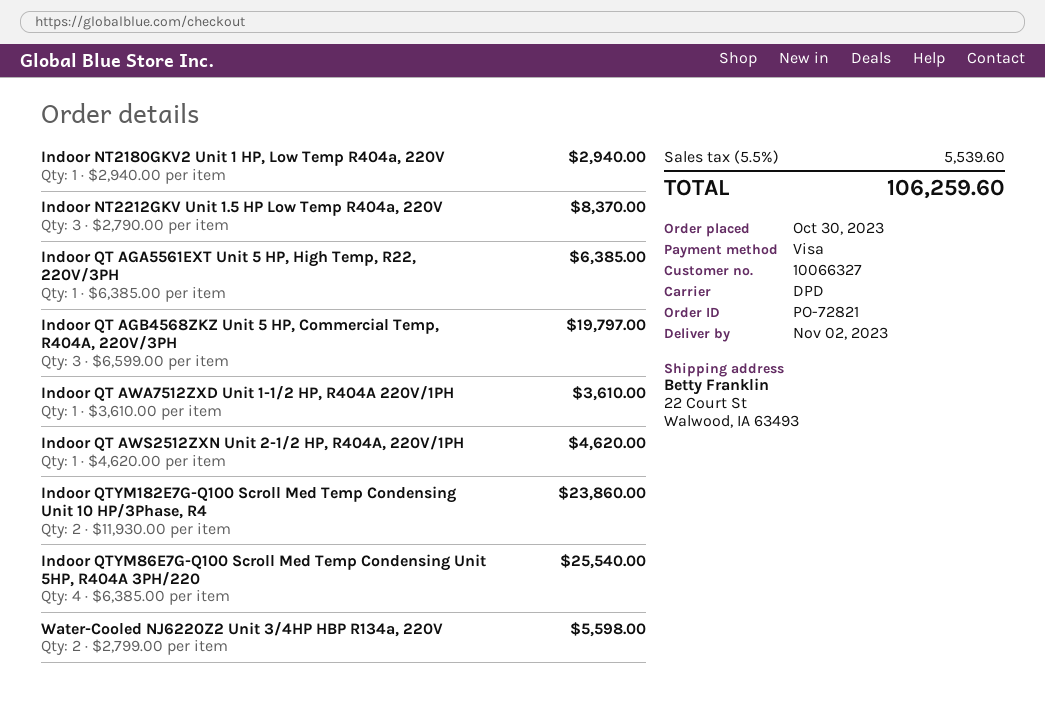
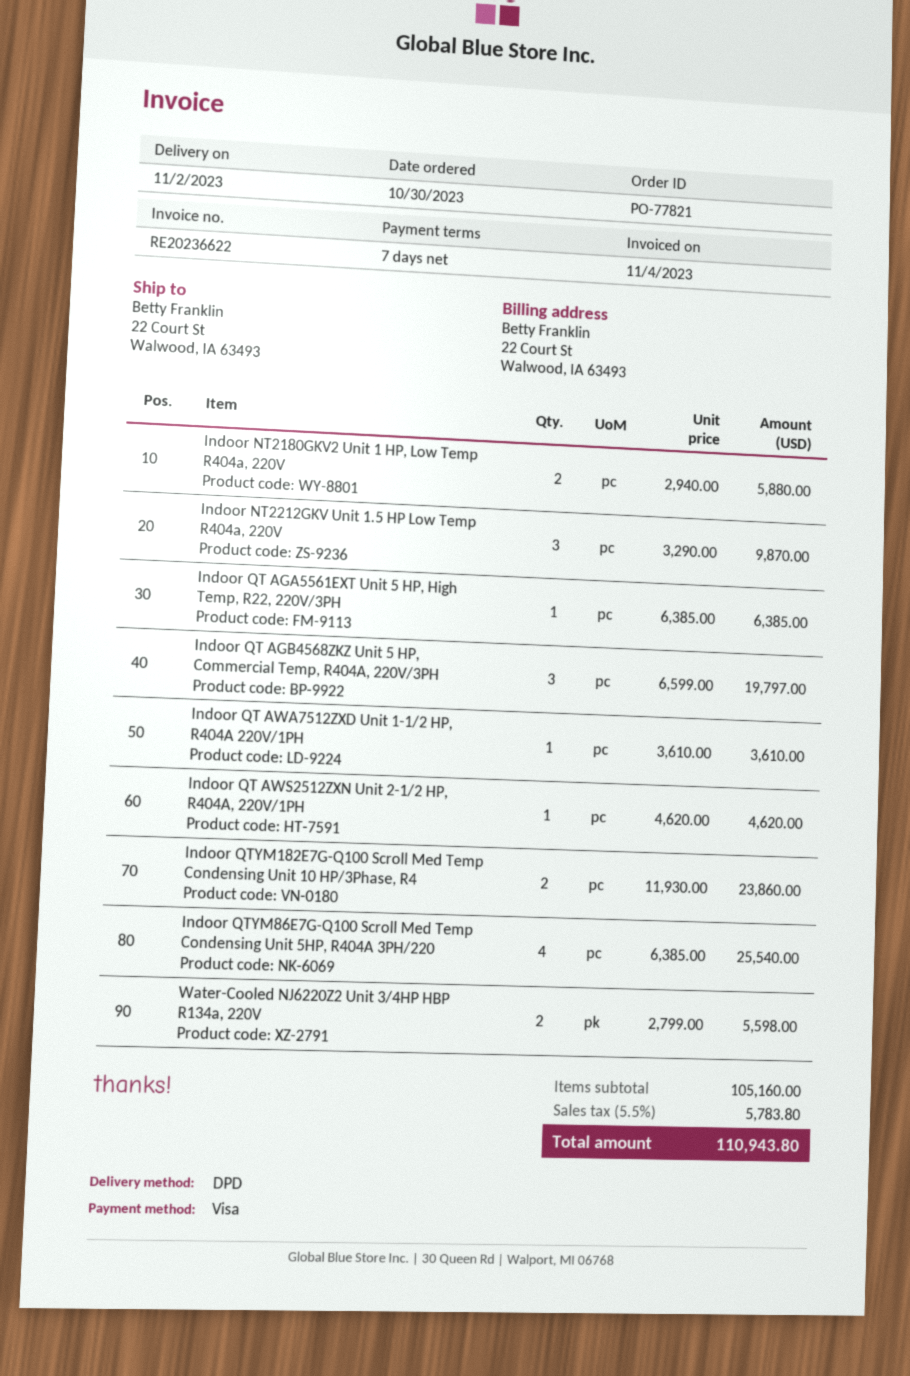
order number: PO-72821 -> PO-77821
Indoor NT2180GKV2 Unit 1 HP, Low Temp R404a, 220V: 1 x 2940.00 = 2940.00 -> 2 x 2940.00 = 5880.00
Indoor NT2212GKV Unit 1.5 HP Low Temp R404a, 220V: 3 x 2790.00 = 8370.00 -> 3 x 3290.00 = 9870.00
tax: 5.5% = 5539.60 -> 5.5% = 5783.80
total: 106259.60 -> 110943.80

